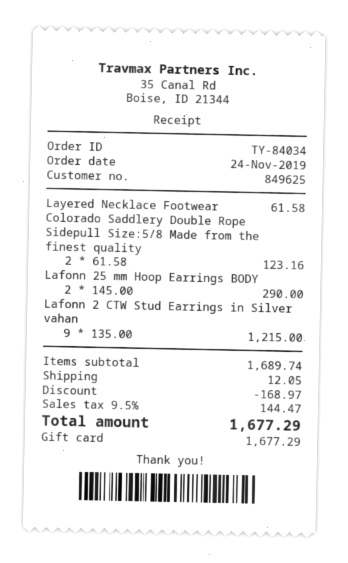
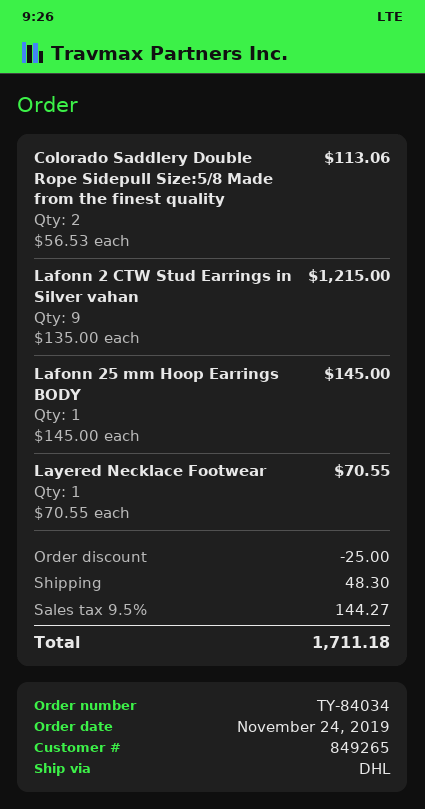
customer number: 849625 -> 849265
Layered Necklace Footwear: 1 x 61.58 = 61.58 -> 1 x 70.55 = 70.55
Colorado Saddlery Double Rope Sidepull Size:5/8 Made from the finest quality: 2 x 61.58 = 123.16 -> 2 x 56.53 = 113.06
Lafonn 25 mm Hoop Earrings BODY: 2 x 145.00 = 290.00 -> 1 x 145.00 = 145.00
discount: 168.97 -> 25.00
shipping: 12.05 -> 48.30
tax: 9.5% = 144.47 -> 9.5% = 144.27
total: 1677.29 -> 1711.18

